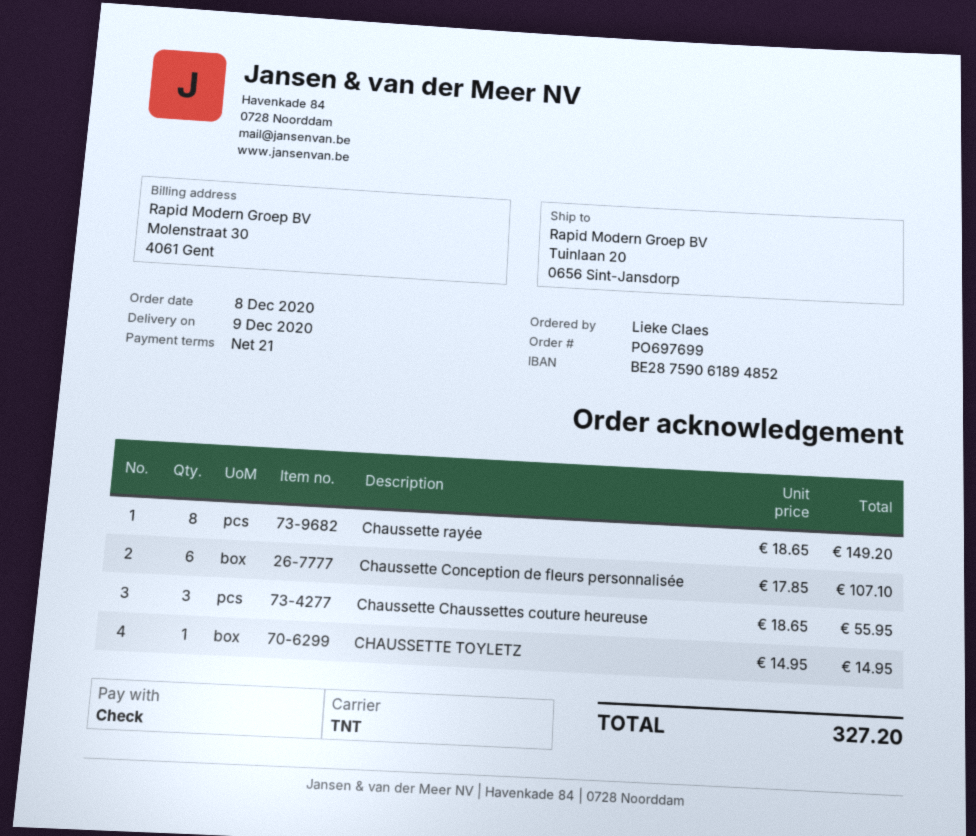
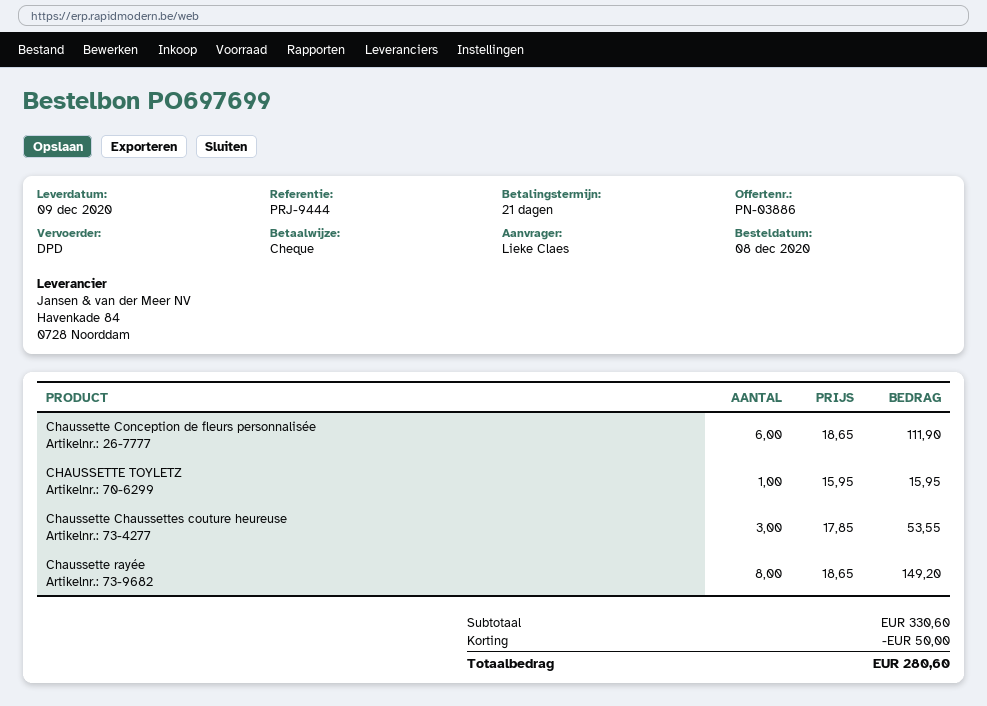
shipping method: TNT -> DPD
Chaussette Conception de fleurs personnalisée: 6 x 17.85 = 107.10 -> 6 x 18.65 = 111.90
Chaussette Chaussettes couture heureuse: 3 x 18.65 = 55.95 -> 3 x 17.85 = 53.55
CHAUSSETTE TOYLETZ: 1 x 14.95 = 14.95 -> 1 x 15.95 = 15.95
discount: none -> 50.00
total: 327.20 -> 280.60

